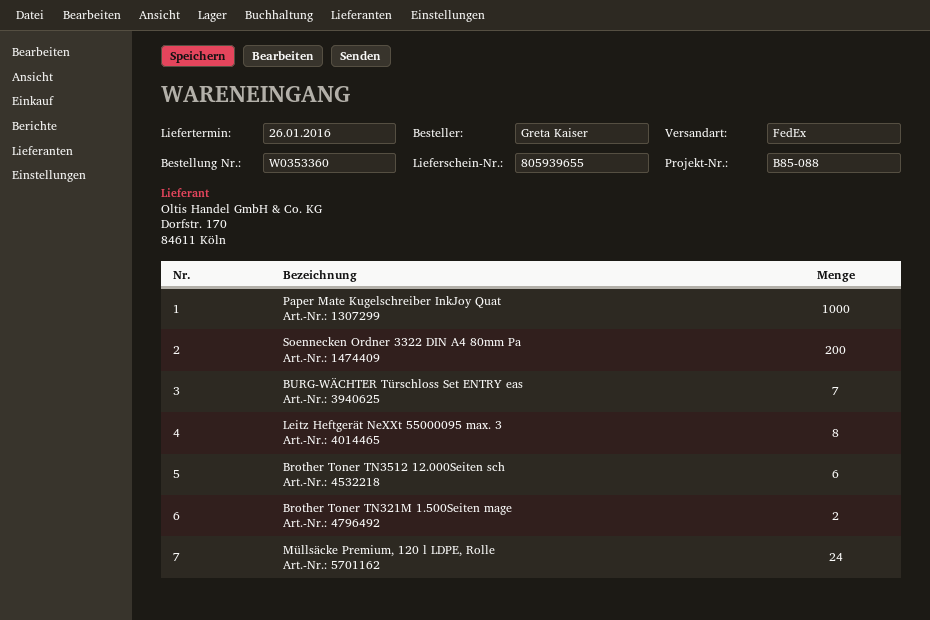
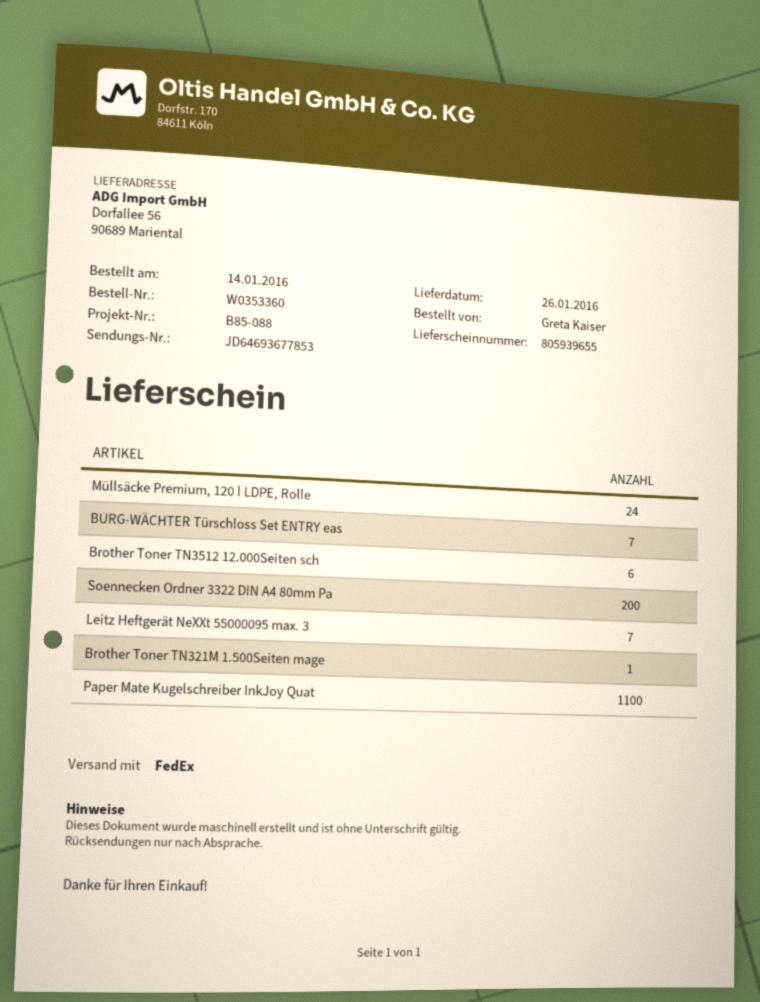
Paper Mate Kugelschreiber InkJoy Quat: 1000 -> 1100
Leitz Heftgerät NeXXt 55000095 max. 3: 8 -> 7
Brother Toner TN321M 1.500Seiten mage: 2 -> 1

